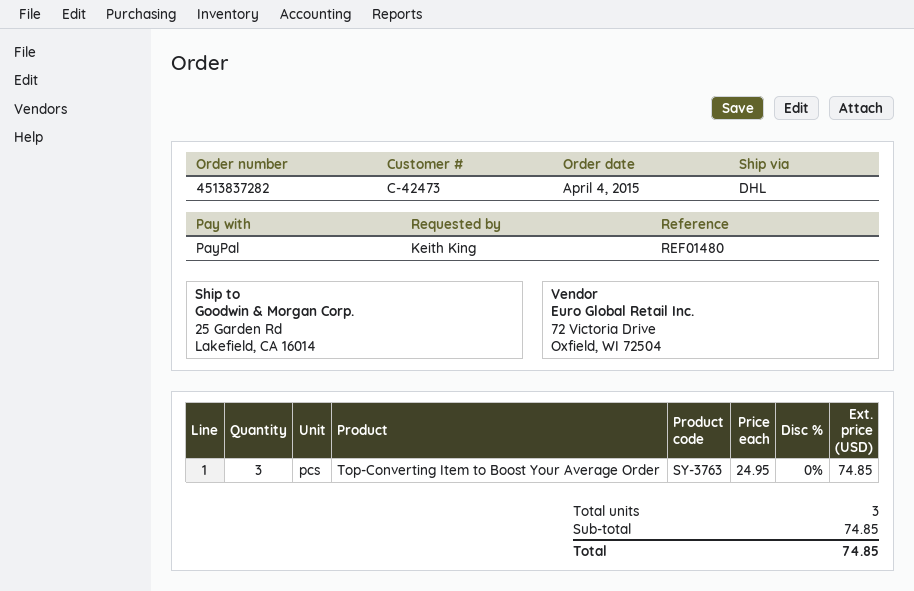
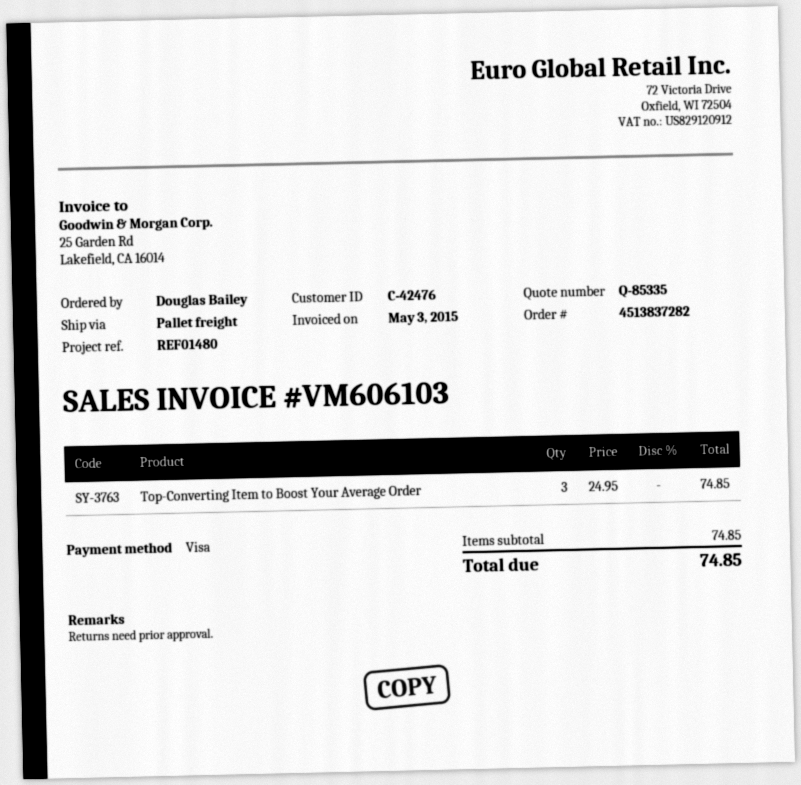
customer number: C-42473 -> C-42476
ordered by: Keith King -> Douglas Bailey
payment method: PayPal -> Visa
shipping method: DHL -> pallet freight

